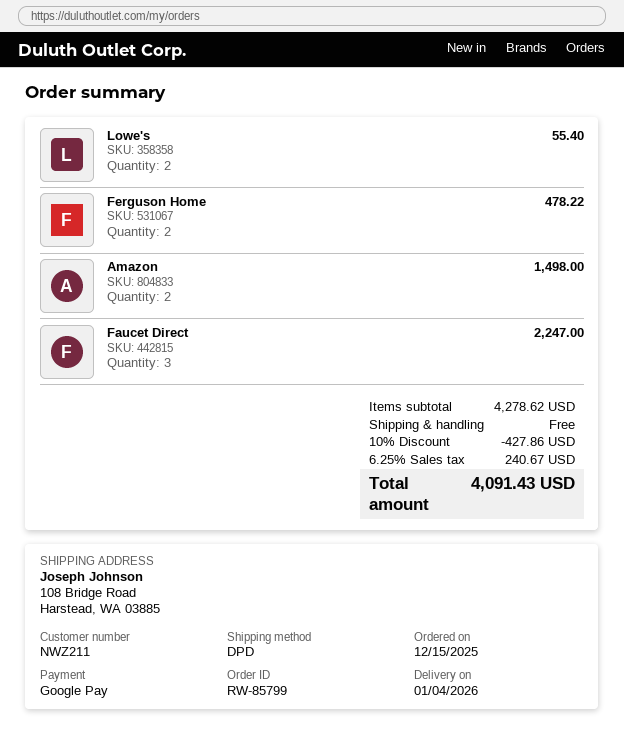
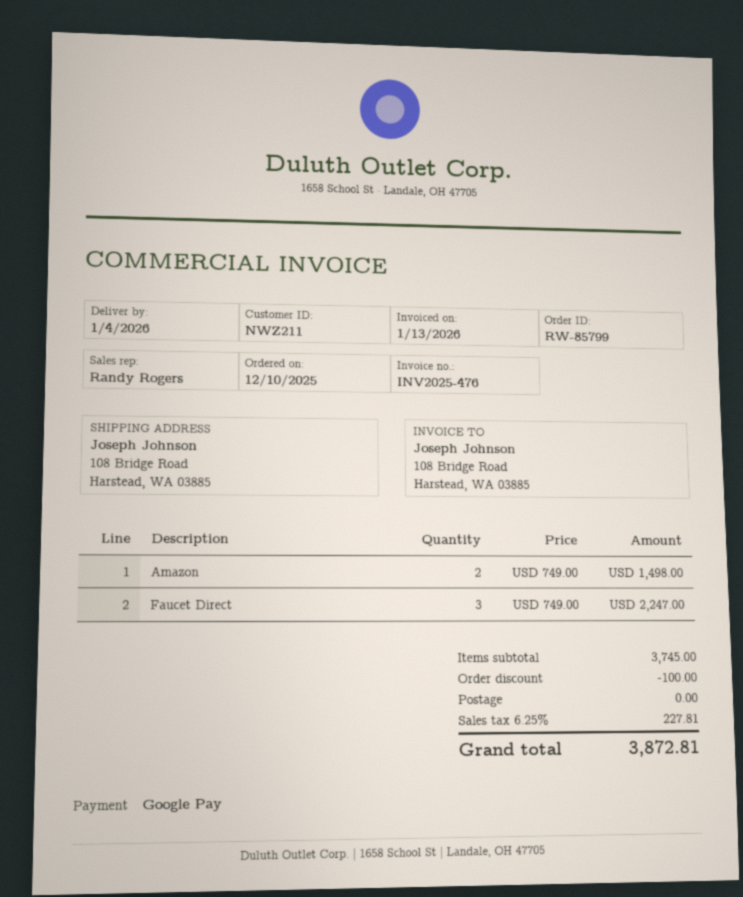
order date: 2025-12-15 -> 2025-12-10
Lowe's: 2 for 55.40 -> none
Ferguson Home: 2 for 478.22 -> none
subtotal: 4278.62 -> 3745.00
discount: 427.86 -> 100.00
tax: 6.25% = 240.67 -> 6.25% = 227.81
total: 4091.43 -> 3872.81

